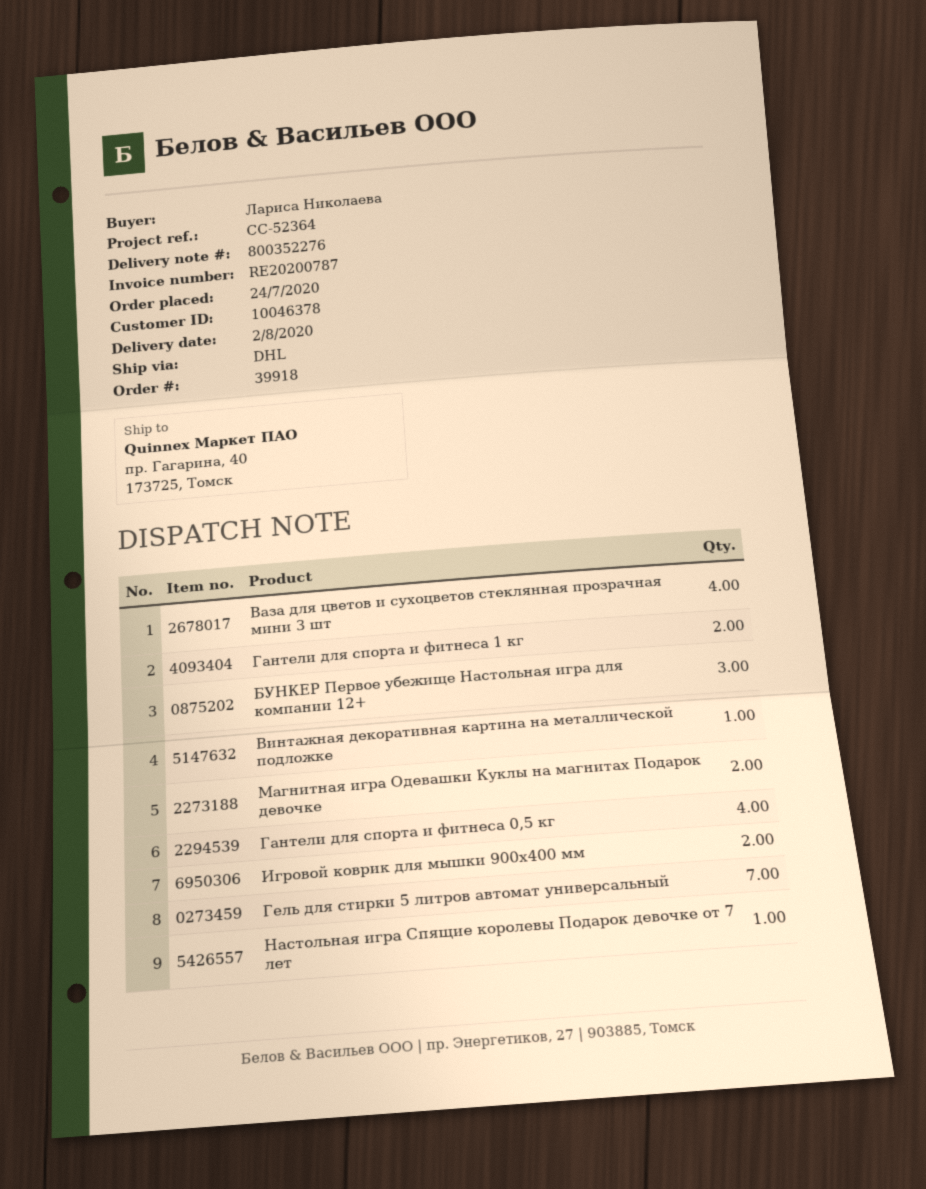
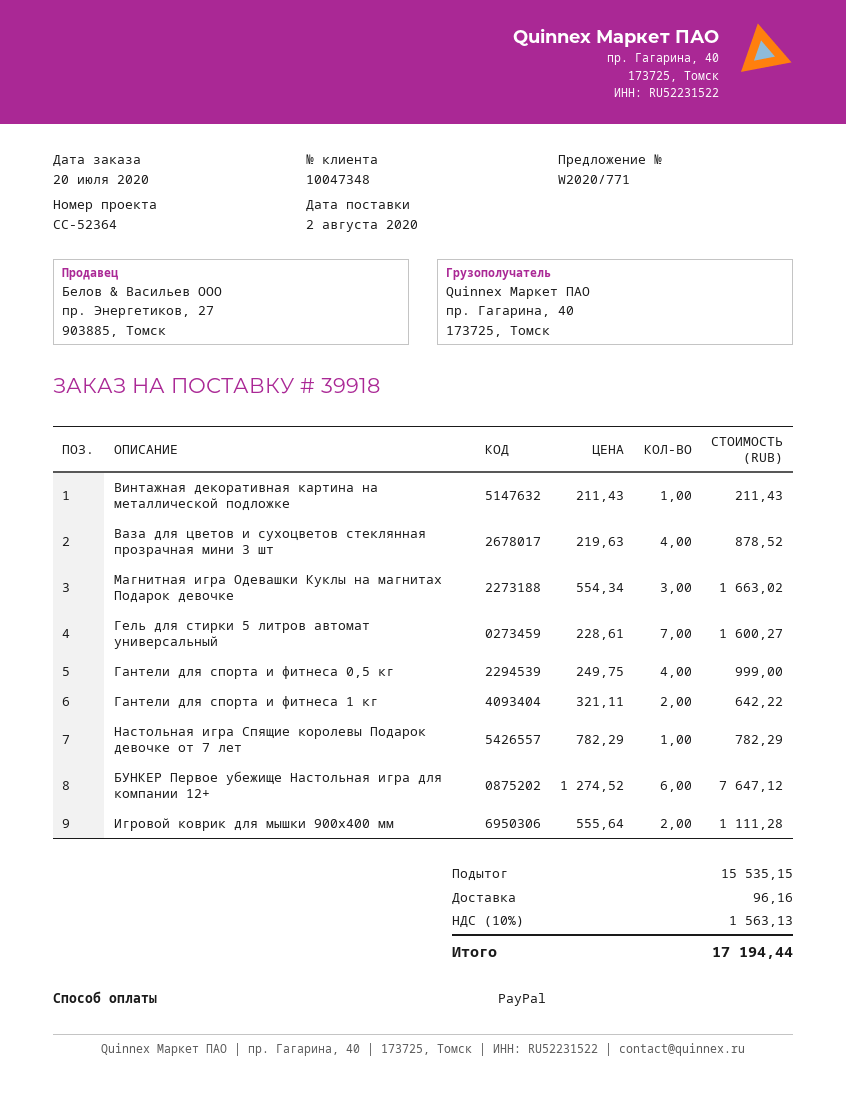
order date: 2020-07-24 -> 2020-07-20
customer number: 10046378 -> 10047348
БУНКЕР Первое убежище Настольная игра для компании 12+: 3 -> 6
Магнитная игра Одевашки Куклы на магнитах Подарок девочке: 2 -> 3

